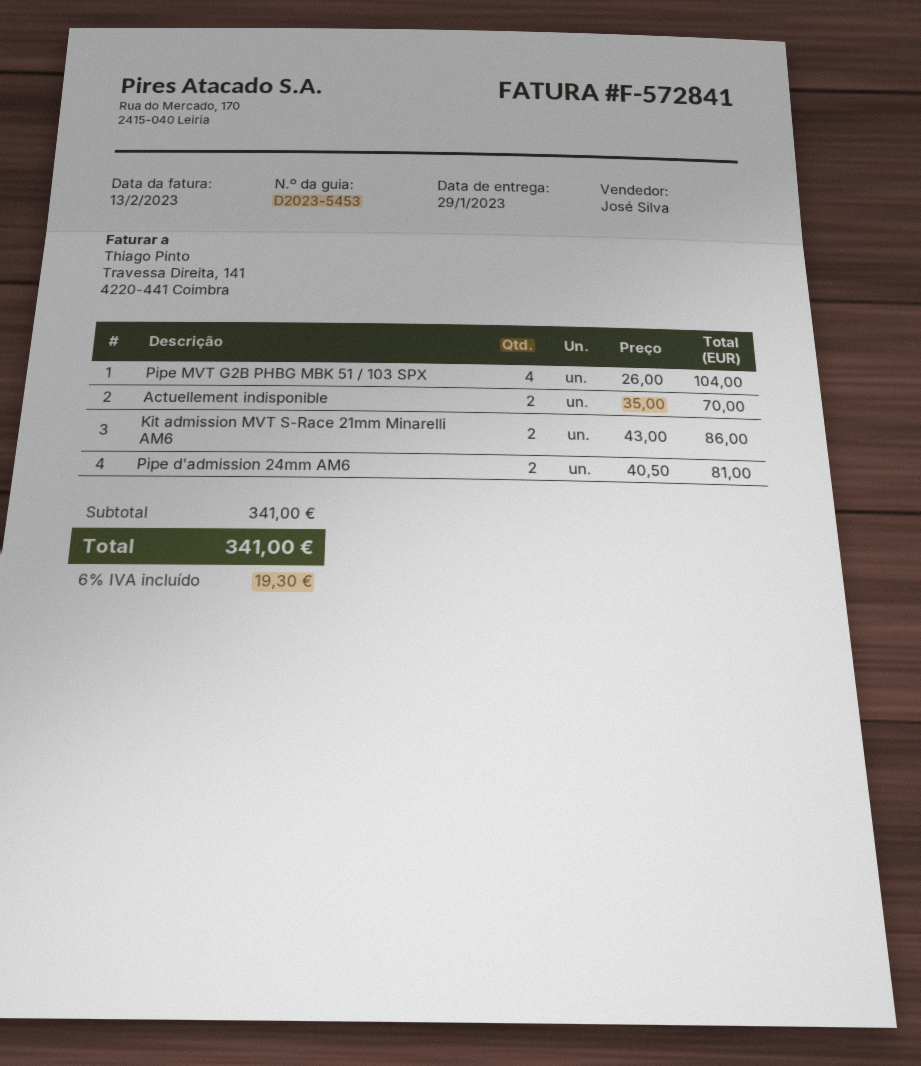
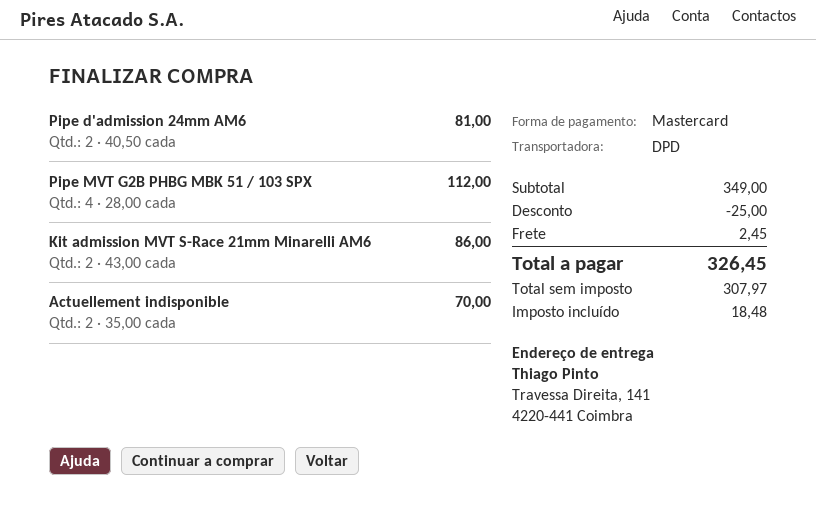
Pipe MVT G2B PHBG MBK 51 / 103 SPX: 4 x 26.00 = 104.00 -> 4 x 28.00 = 112.00
subtotal: 341.00 -> 349.00
discount: none -> 25.00
shipping: none -> 2.45
tax: 19.30 -> 18.48
total: 341.00 -> 326.45

